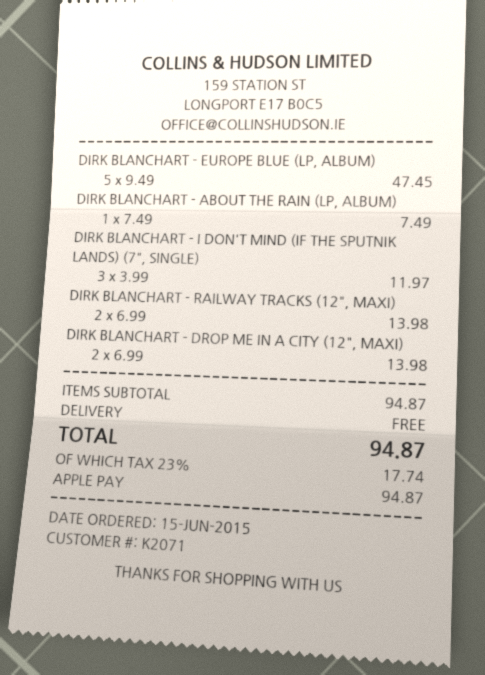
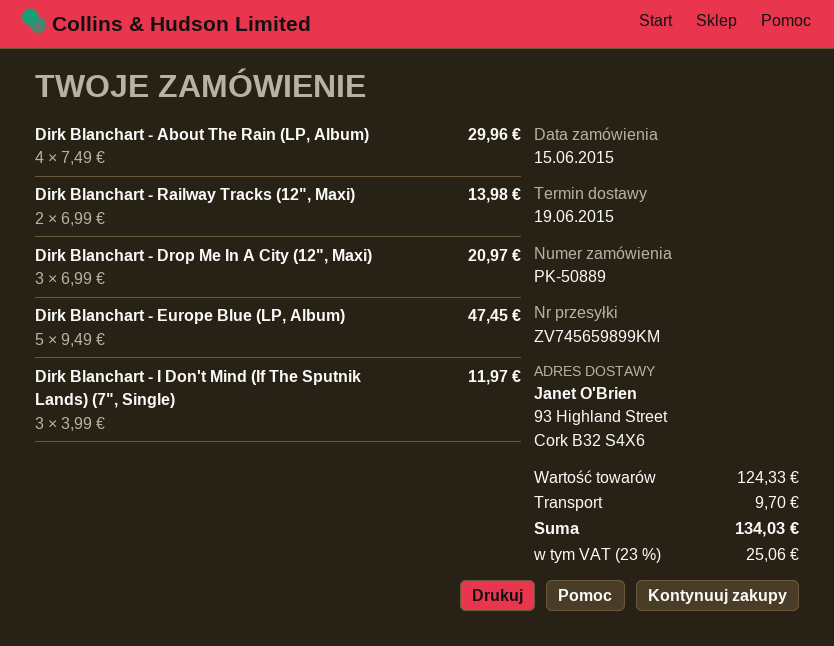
DIRK BLANCHART - ABOUT THE RAIN (LP, ALBUM): 1 x 7.49 = 7.49 -> 4 x 7.49 = 29.96
DIRK BLANCHART - DROP ME IN A CITY (12", MAXI): 2 x 6.99 = 13.98 -> 3 x 6.99 = 20.97
subtotal: 94.87 -> 124.33
shipping: 0.00 -> 9.70
tax: 23% = 17.74 -> 23% = 25.06
total: 94.87 -> 134.03

